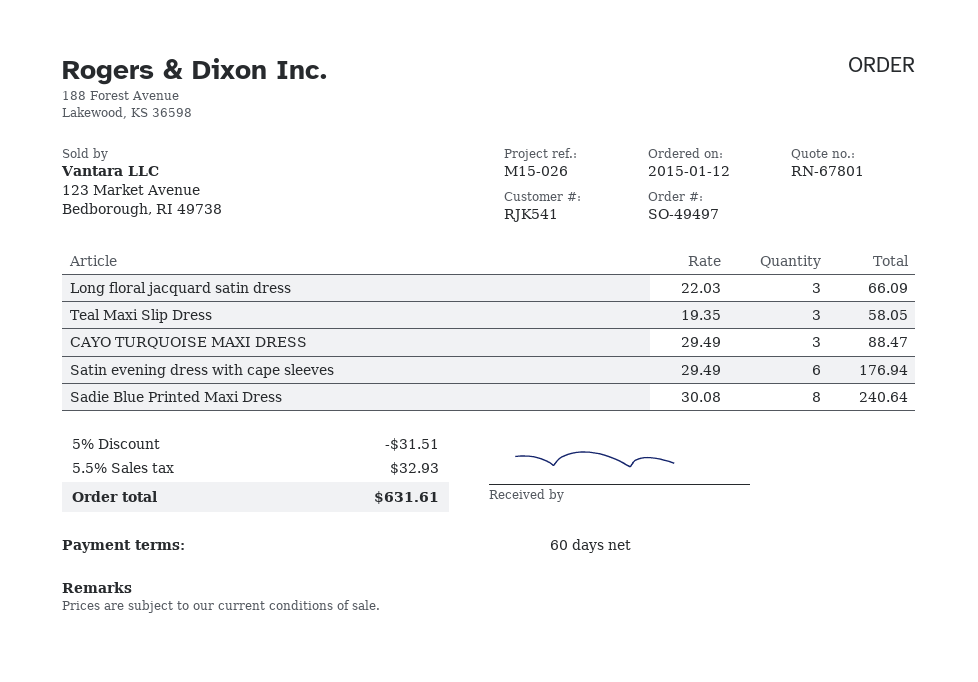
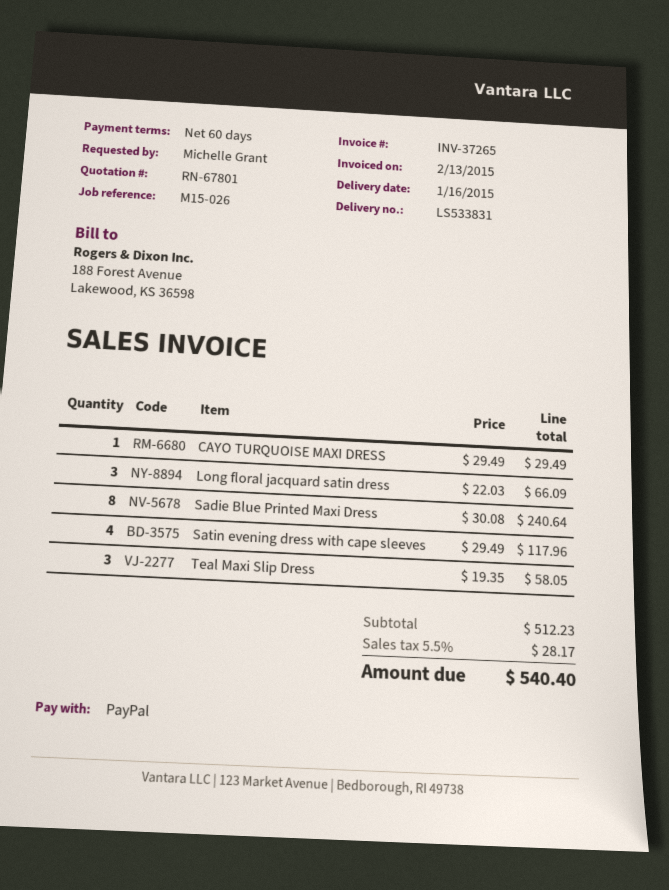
CAYO TURQUOISE MAXI DRESS: 3 x 29.49 = 88.47 -> 1 x 29.49 = 29.49
Satin evening dress with cape sleeves: 6 x 29.49 = 176.94 -> 4 x 29.49 = 117.96
discount: 5% = 31.51 -> none
tax: 5.5% = 32.93 -> 5.5% = 28.17
total: 631.61 -> 540.40

